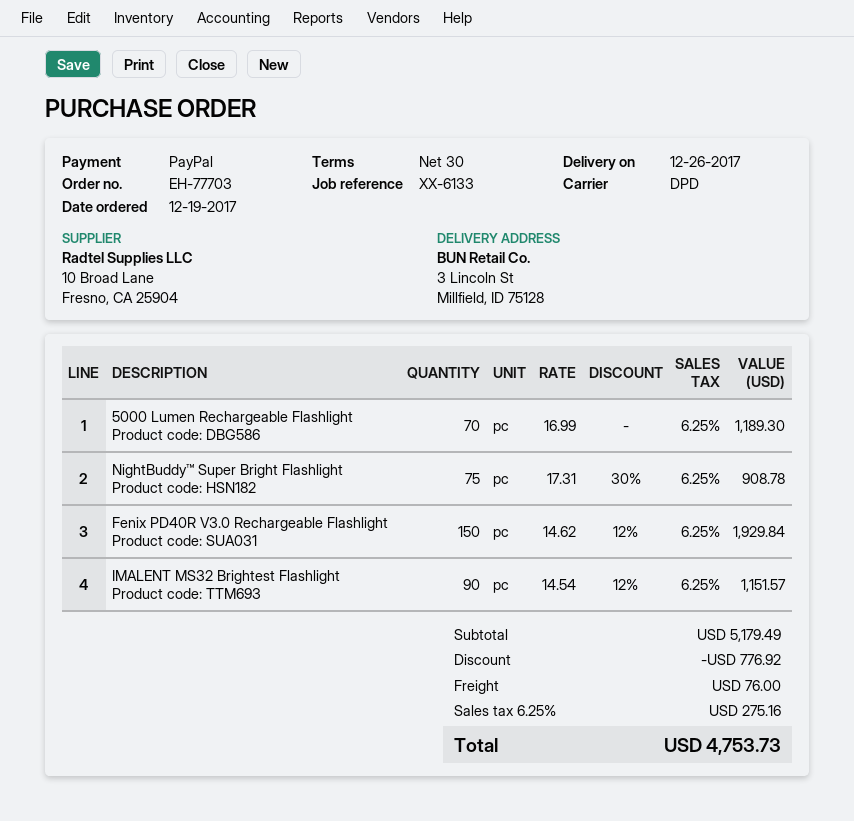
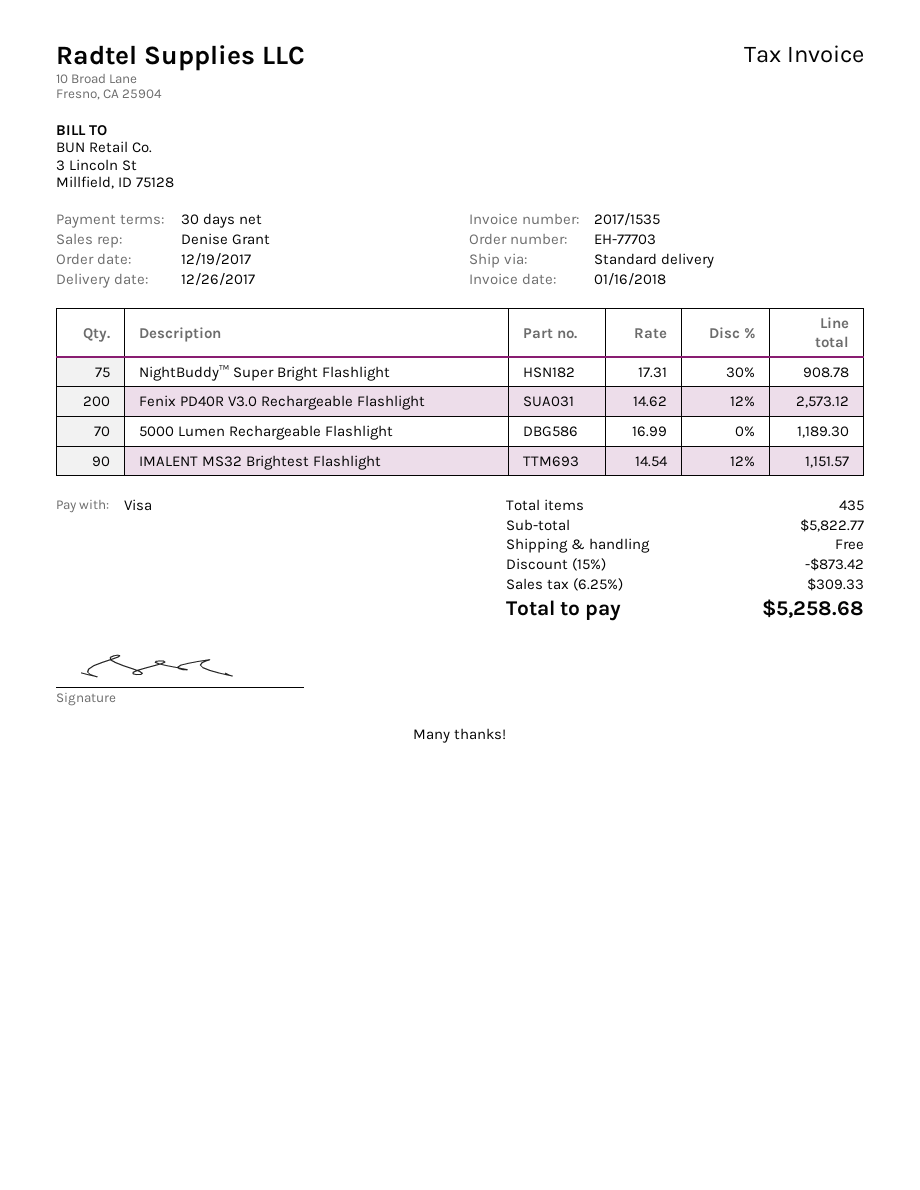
payment method: PayPal -> Visa
shipping method: DPD -> standard
Fenix PD40R V3.0 Rechargeable Flashlight: 150 x 14.62 - 12% = 1929.84 -> 200 x 14.62 - 12% = 2573.12
subtotal: 5179.49 -> 5822.77
discount: 776.92 -> 873.42
shipping: 76.00 -> 0.00
tax: 6.25% = 275.16 -> 6.25% = 309.33
total: 4753.73 -> 5258.68

